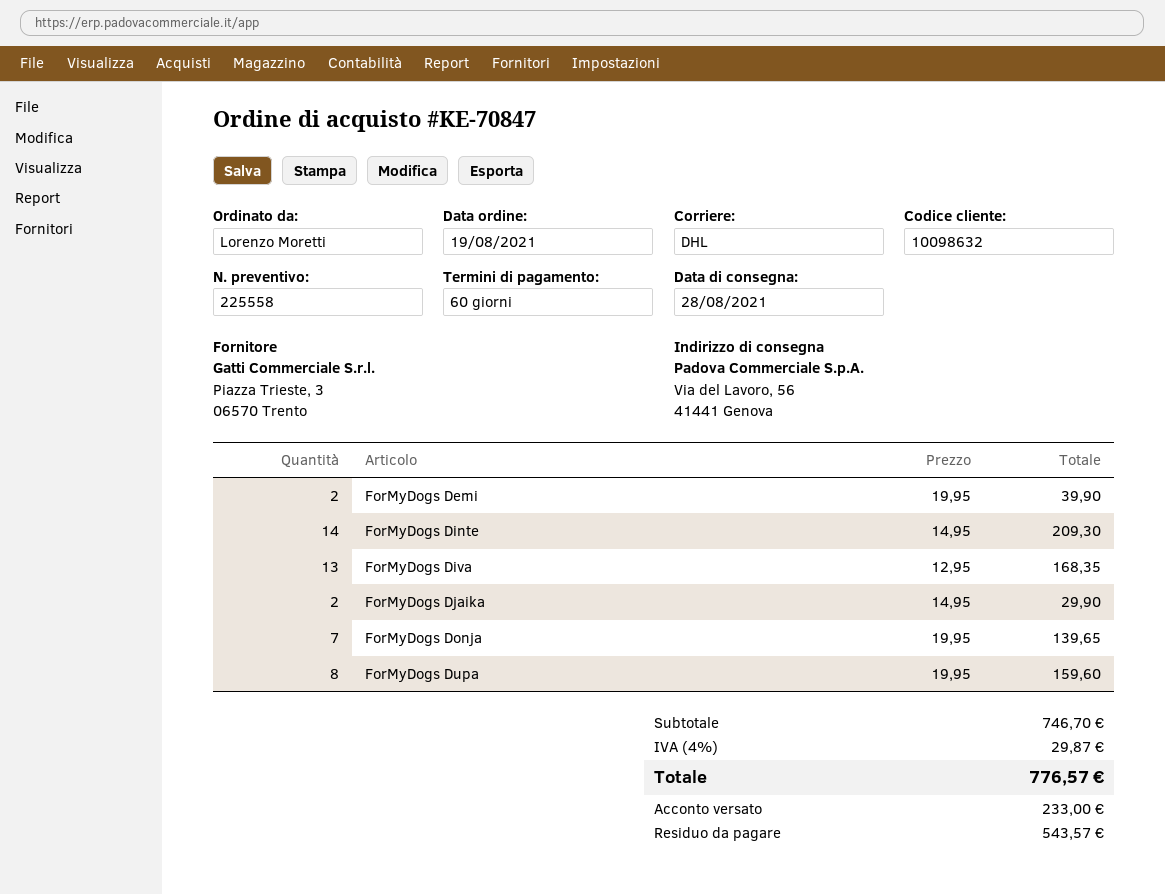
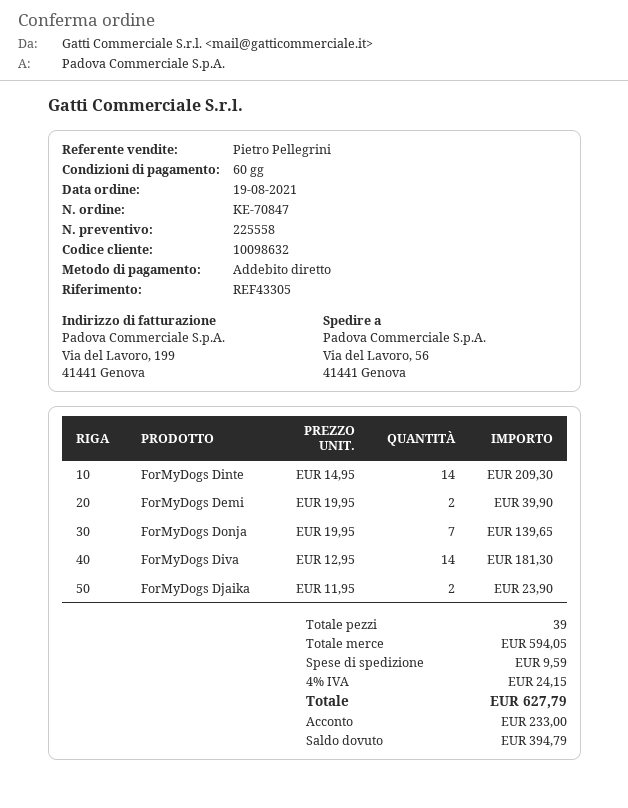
ForMyDogs Diva: 13 x 12.95 = 168.35 -> 14 x 12.95 = 181.30
ForMyDogs Djaika: 2 x 14.95 = 29.90 -> 2 x 11.95 = 23.90
ForMyDogs Dupa: 8 x 19.95 = 159.60 -> none
subtotal: 746.70 -> 594.05
shipping: none -> 9.59
tax: 4% = 29.87 -> 4% = 24.15
total: 776.57 -> 627.79
balance: 543.57 -> 394.79

